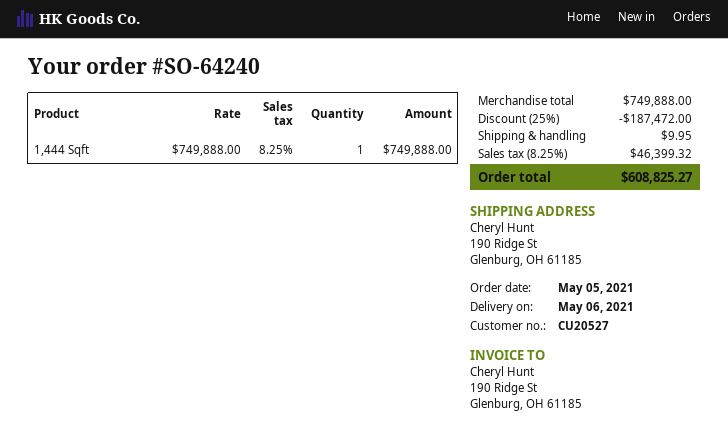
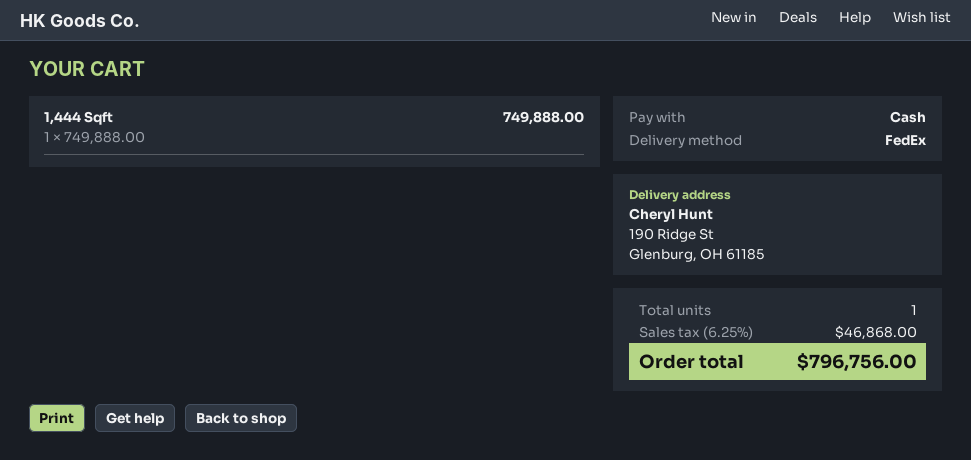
discount: 25% = 187472.00 -> none
shipping: 9.95 -> none
tax: 8.25% = 46399.32 -> 6.25% = 46868.00
total: 608825.27 -> 796756.00

